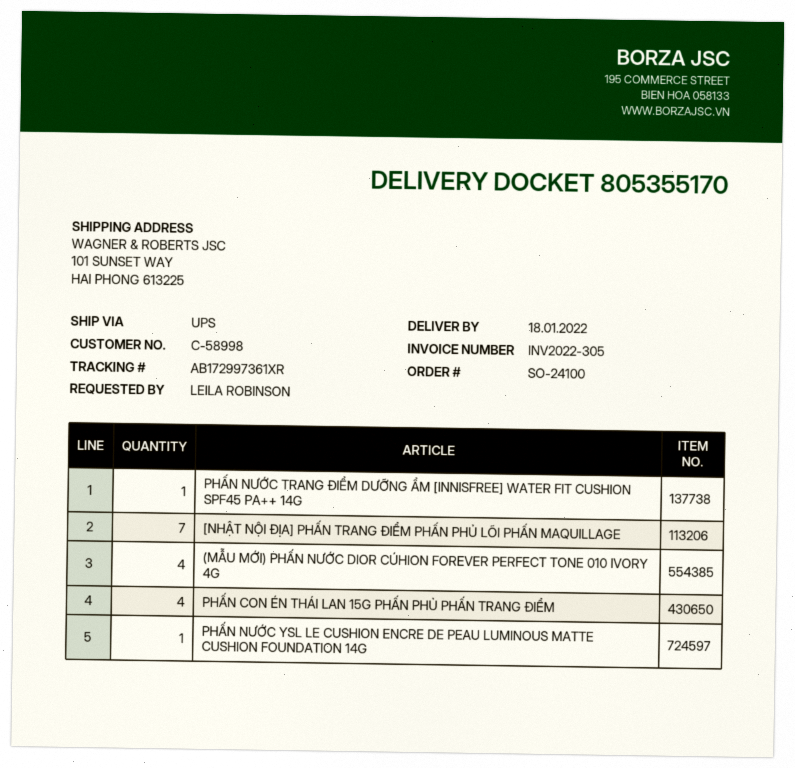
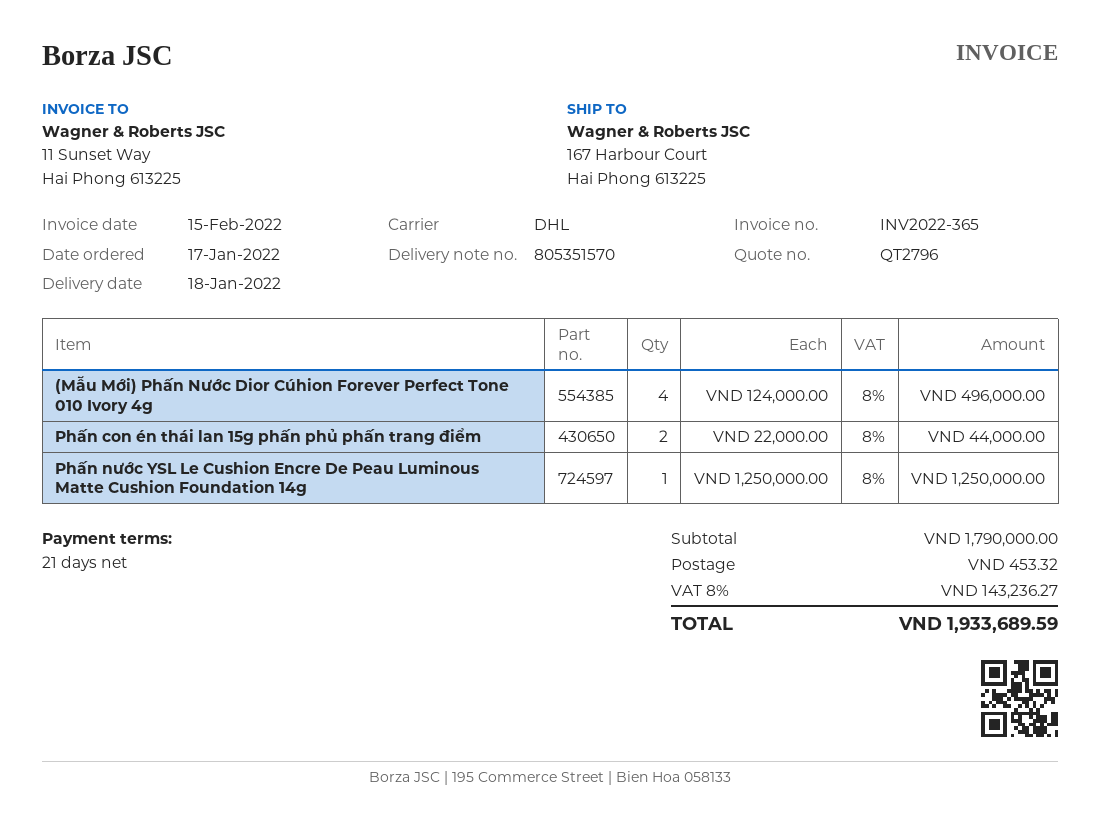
delivery note number: 805355170 -> 805351570
invoice number: INV2022-305 -> INV2022-365
shipping method: UPS -> DHL
ship to: 101 SUNSET WAY, HAI PHONG 613225 -> 167 Harbour Court, Hai Phong 613225
PHẤN NƯỚC TRANG ĐIỂM DƯỠNG ẨM [INNISFREE] WATER FIT CUSHION SPF45 PA++ 14G: 1 -> none
[NHẬT NỘI ĐỊA] PHẤN TRANG ĐIỂM PHẤN PHỦ LÕI PHẤN MAQUILLAGE: 7 -> none
PHẤN CON ÉN THÁI LAN 15G PHẤN PHỦ PHẤN TRANG ĐIỂM: 4 -> 2

